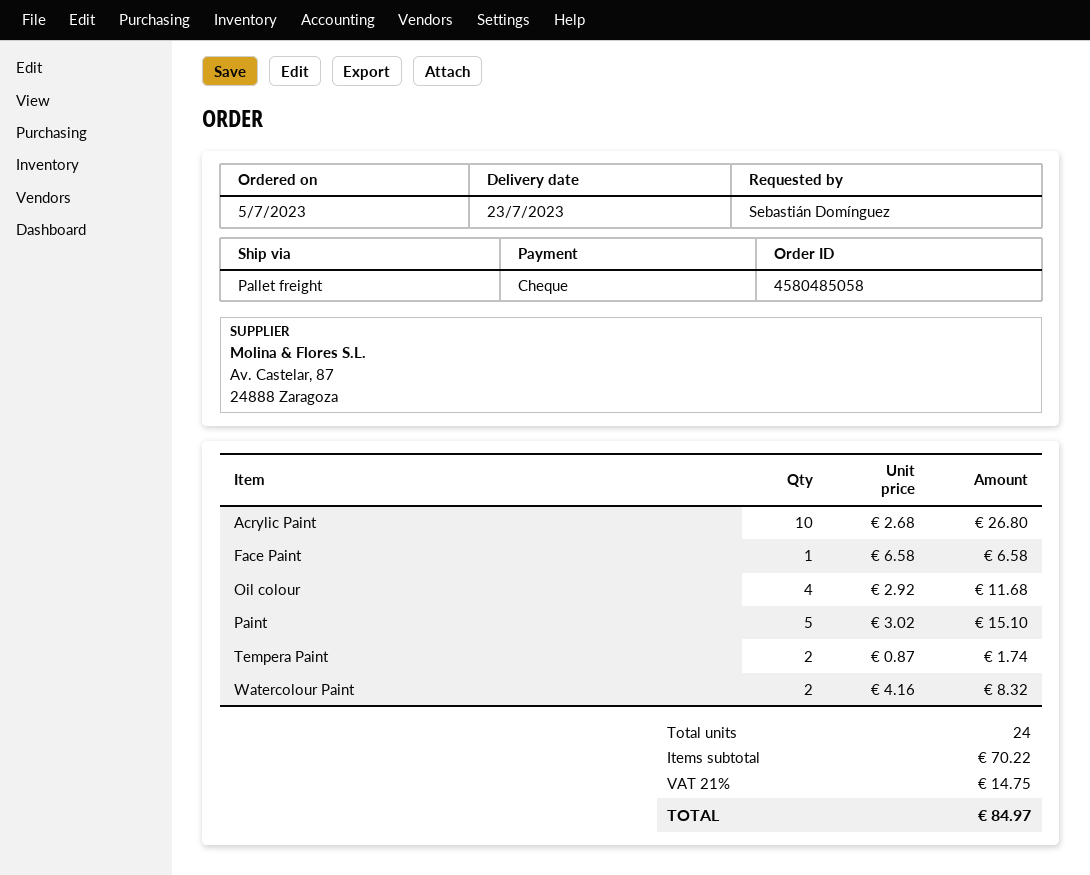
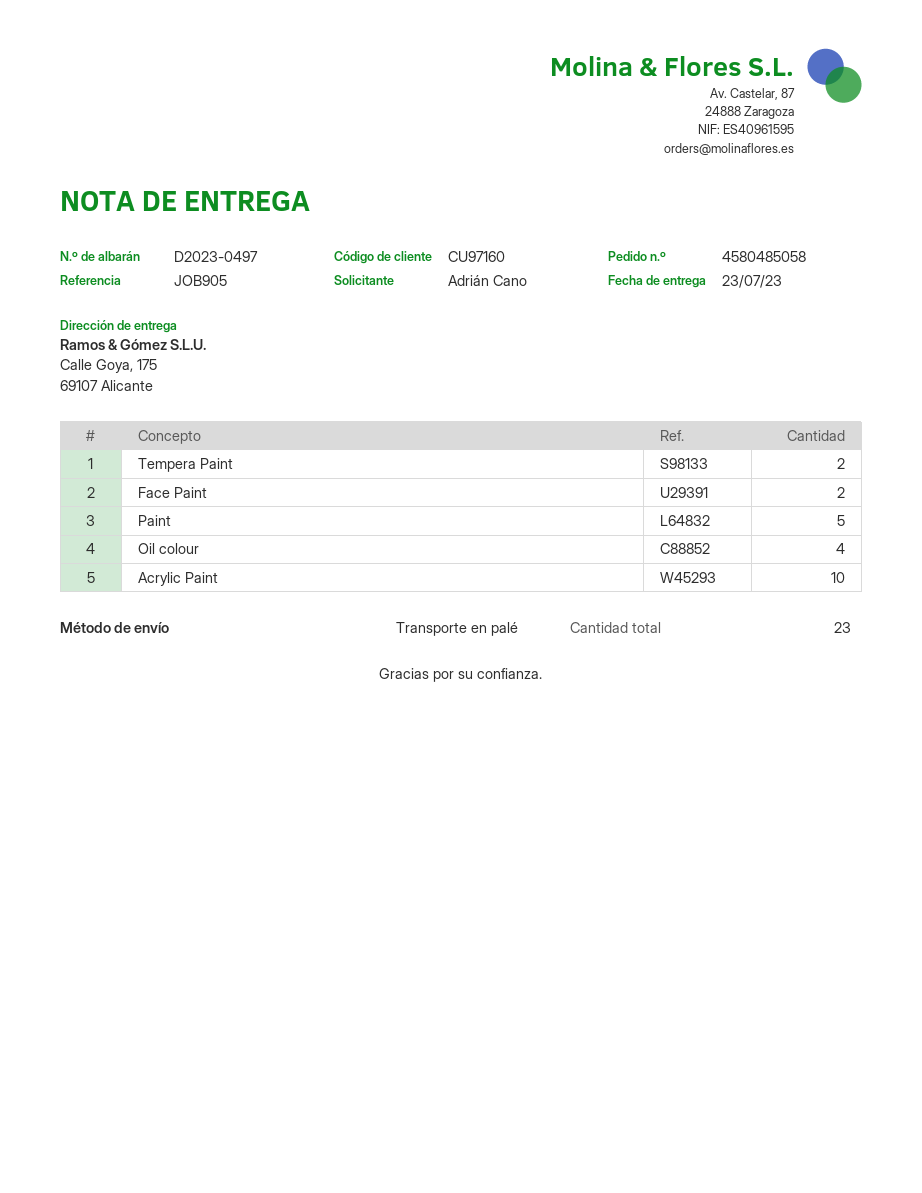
ordered by: Sebastián Domínguez -> Adrián Cano
Face Paint: 1 -> 2
Watercolour Paint: 2 -> none
total quantity: 24 -> 23

